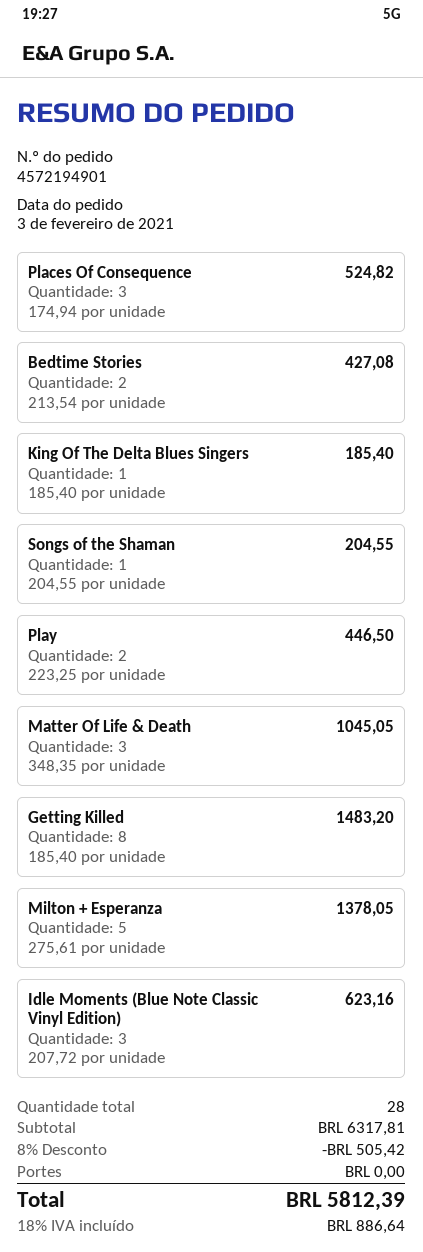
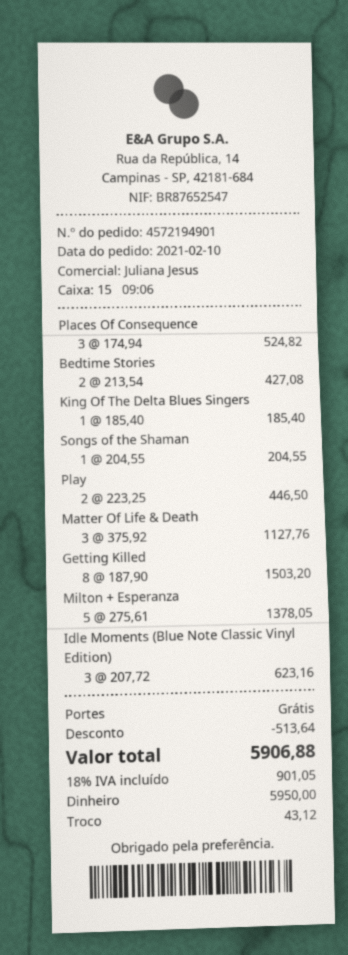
order date: 2021-02-03 -> 2021-02-10
Matter Of Life & Death: 3 x 348.35 = 1045.05 -> 3 x 375.92 = 1127.76
Getting Killed: 8 x 185.40 = 1483.20 -> 8 x 187.90 = 1503.20
discount: 505.42 -> 513.64
tax: 18% = 886.64 -> 18% = 901.05
total: 5812.39 -> 5906.88

